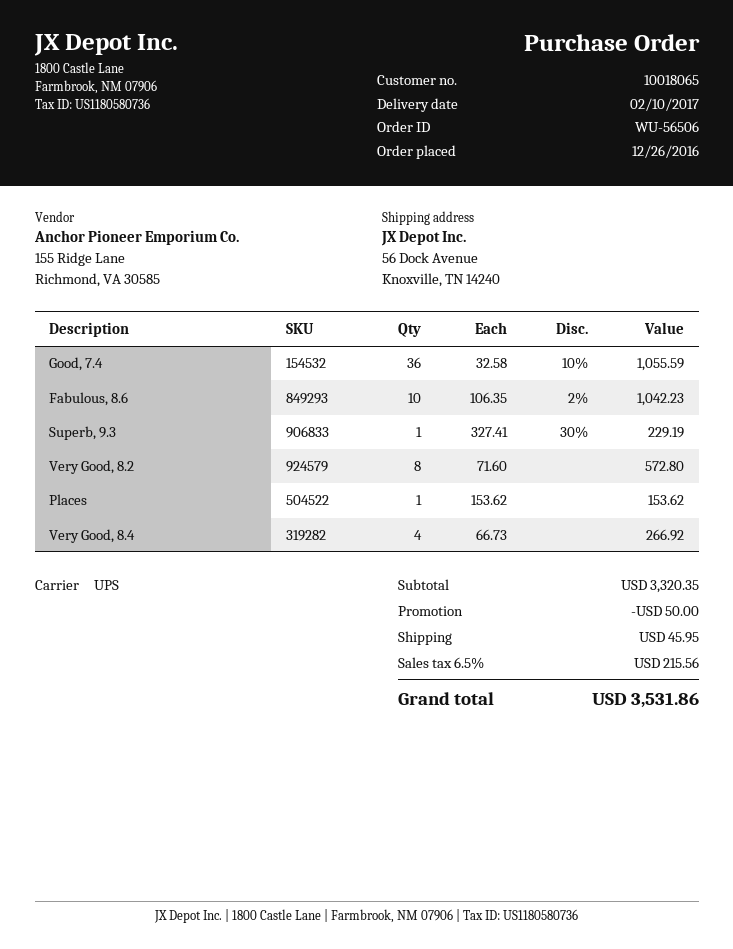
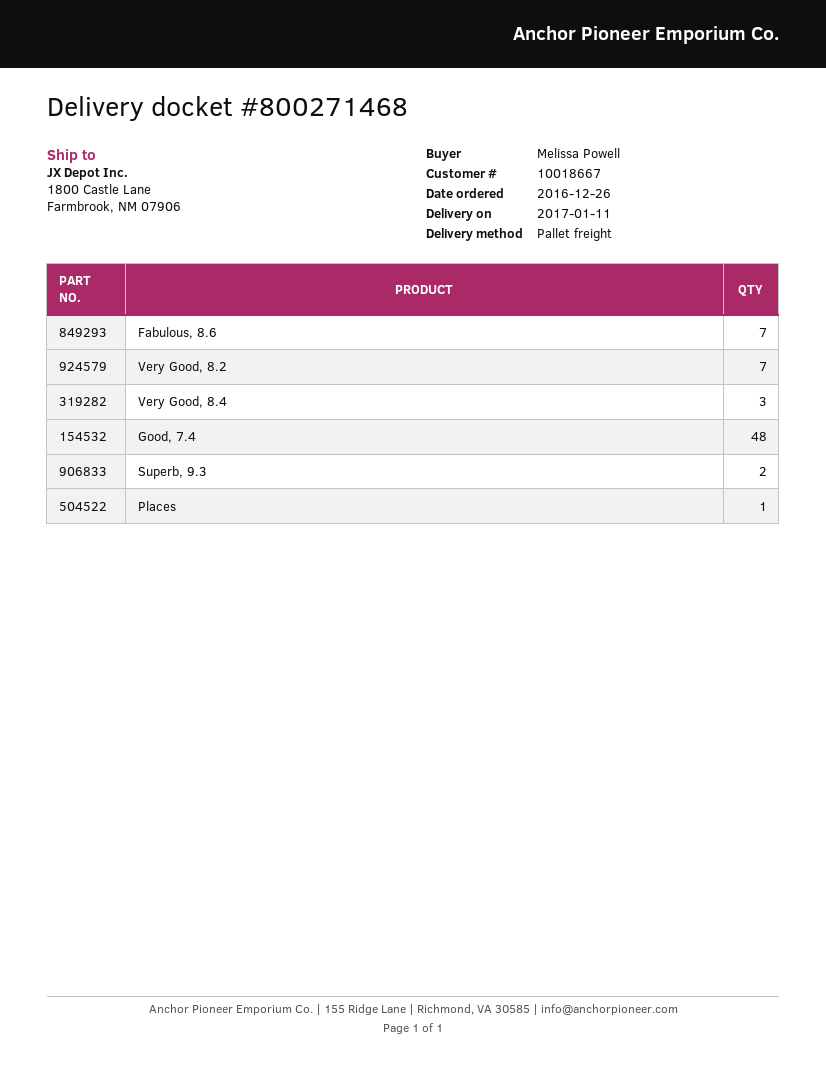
delivery date: 2017-02-10 -> 2017-01-11
customer number: 10018065 -> 10018667
shipping method: UPS -> pallet freight
ship to: 56 Dock Avenue, Knoxville, TN 14240 -> 1800 Castle Lane, Farmbrook, NM 07906
Good, 7.4: 36 -> 48
Fabulous, 8.6: 10 -> 7
Superb, 9.3: 1 -> 2
Very Good, 8.2: 8 -> 7
Very Good, 8.4: 4 -> 3

